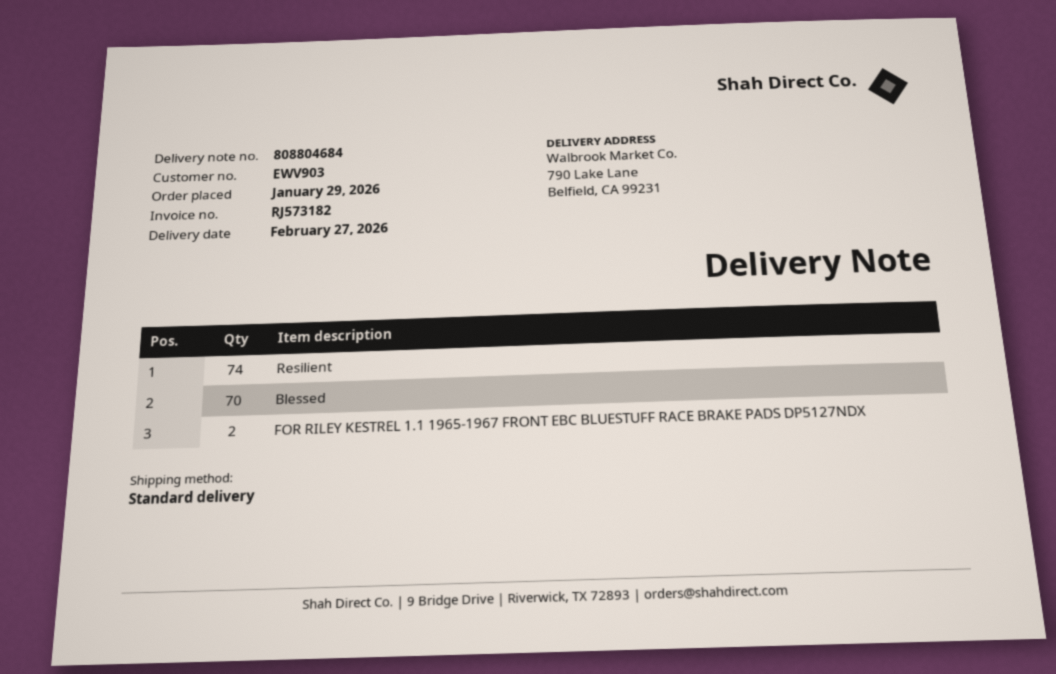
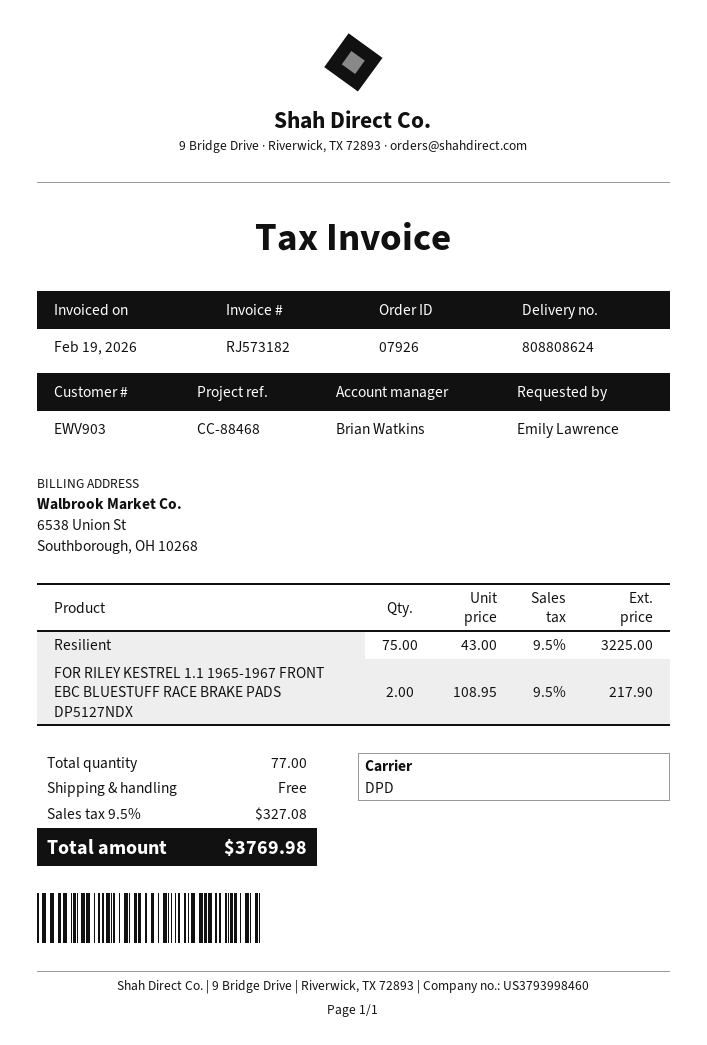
delivery note number: 808804684 -> 808808624
shipping method: standard -> DPD
Resilient: 74 -> 75
Blessed: 70 -> none

